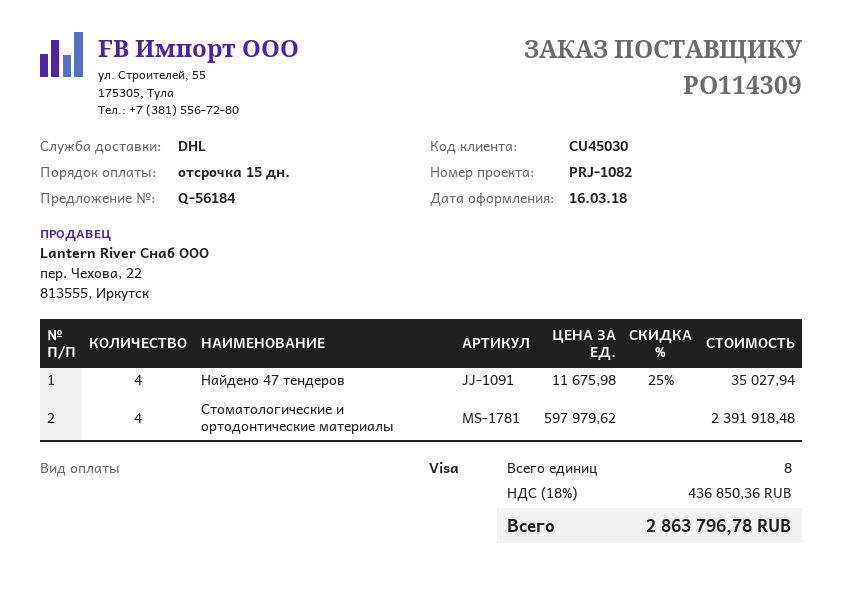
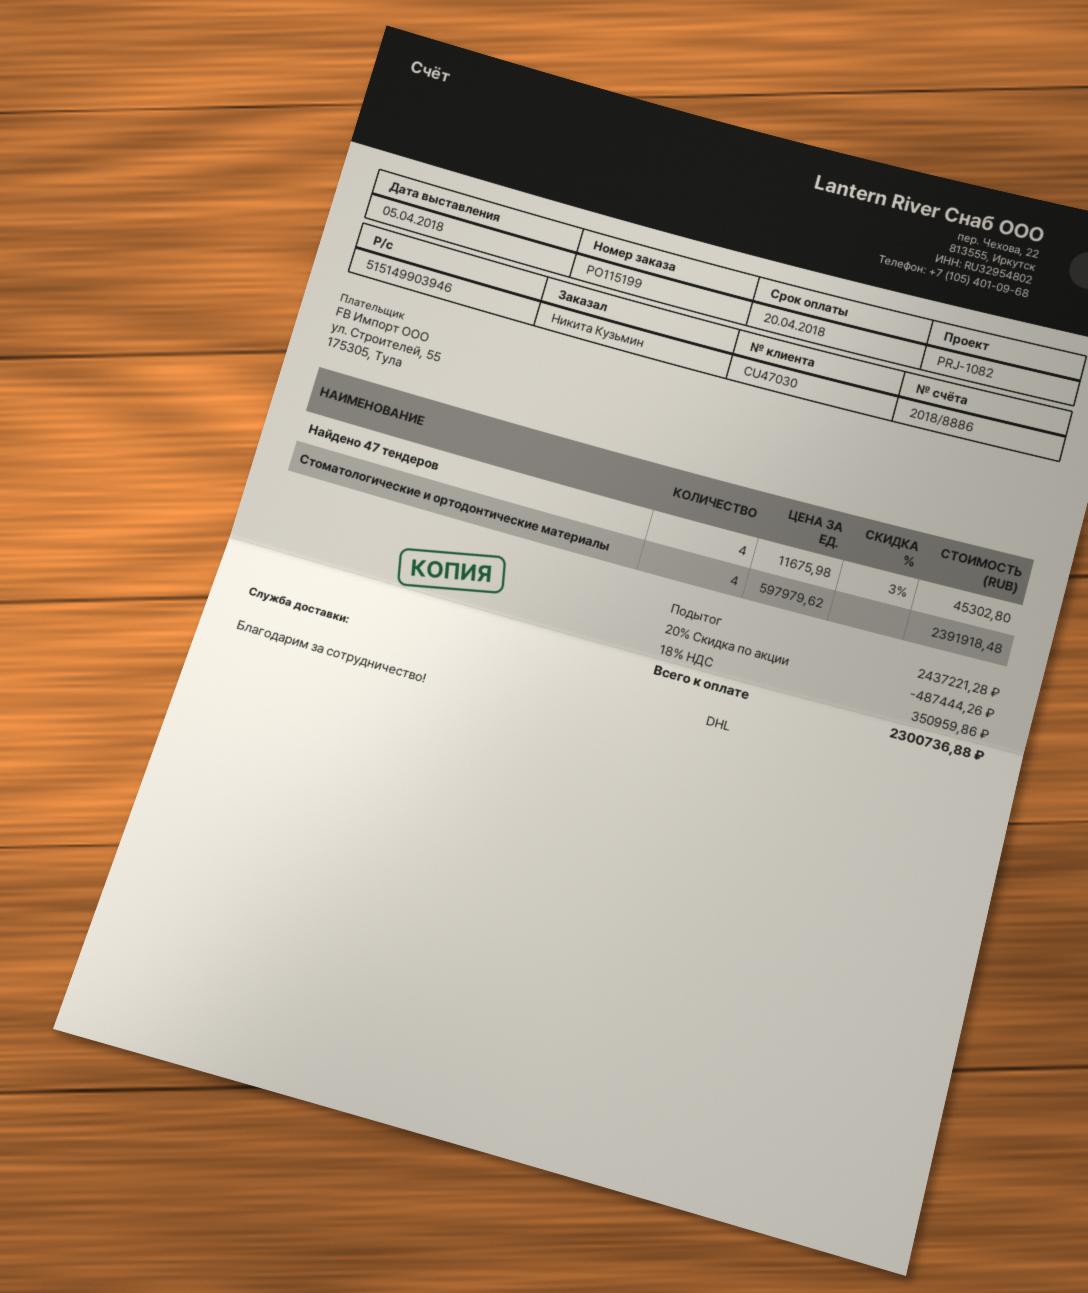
order number: PO114309 -> PO115199
customer number: CU45030 -> CU47030
Найдено 47 тендеров: 4 x 11675.98 - 25% = 35027.94 -> 4 x 11675.98 - 3% = 45302.80
discount: none -> 20% = 487444.26
tax: 18% = 436850.36 -> 18% = 350959.86
total: 2863796.78 -> 2300736.88

